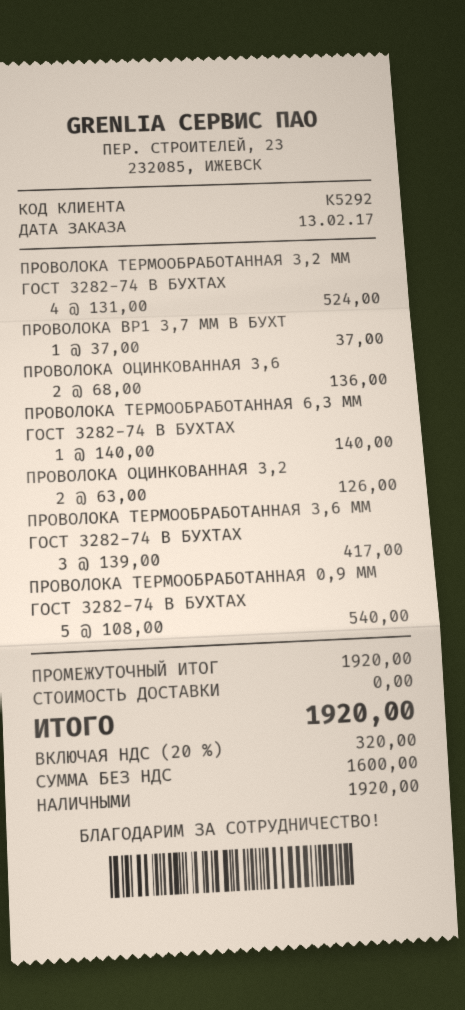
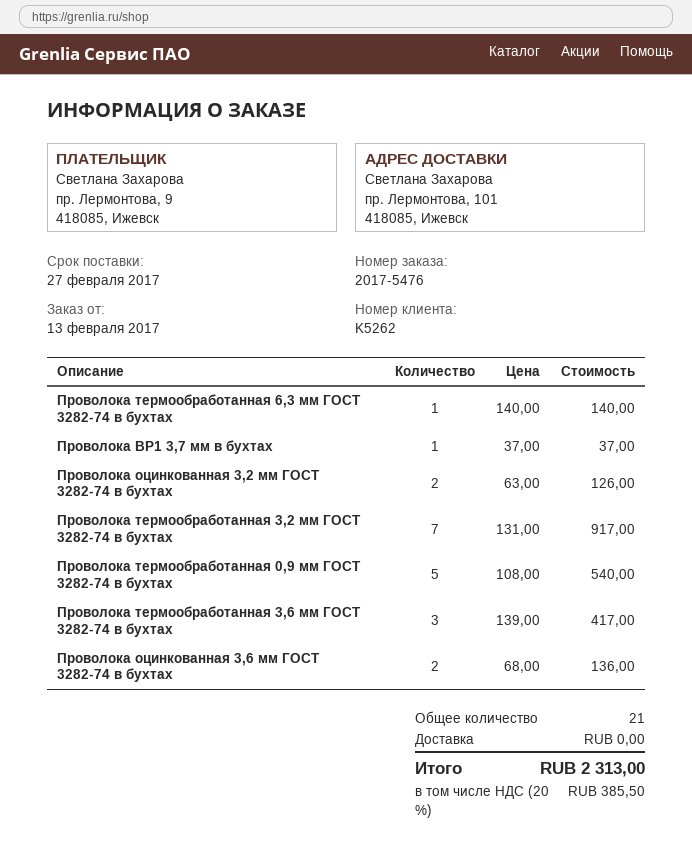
customer number: K5292 -> K5262
ПРОВОЛОКА ТЕРМООБРАБОТАННАЯ 3,2 ММ ГОСТ 3282-74 В БУХТАХ: 4 x 131.00 = 524.00 -> 7 x 131.00 = 917.00
tax: 20% = 320.00 -> 20% = 385.50
total: 1920.00 -> 2313.00

